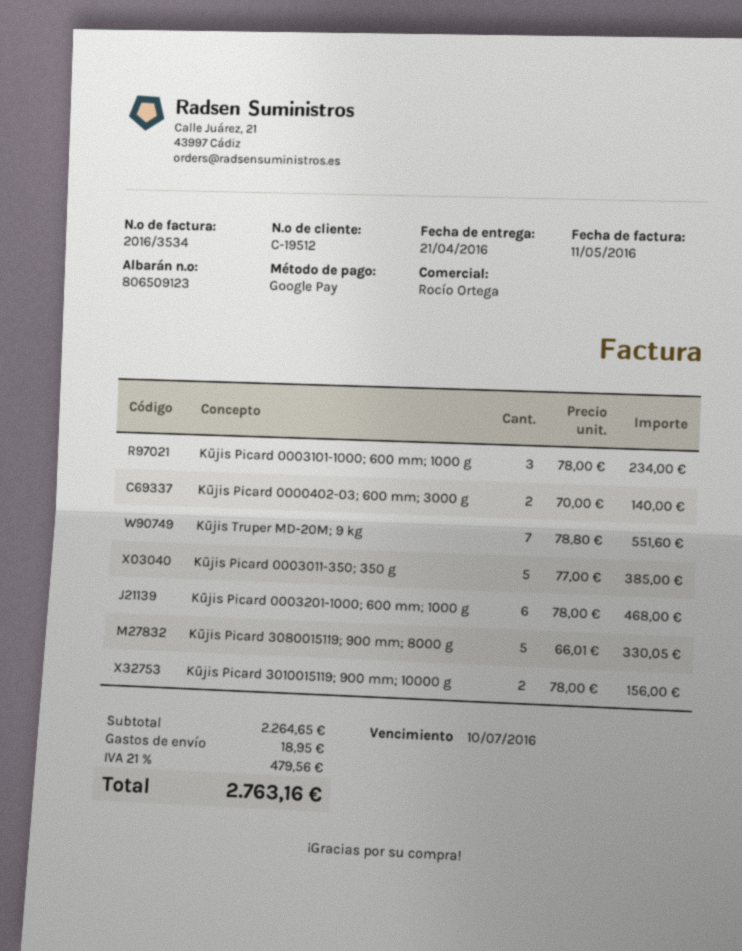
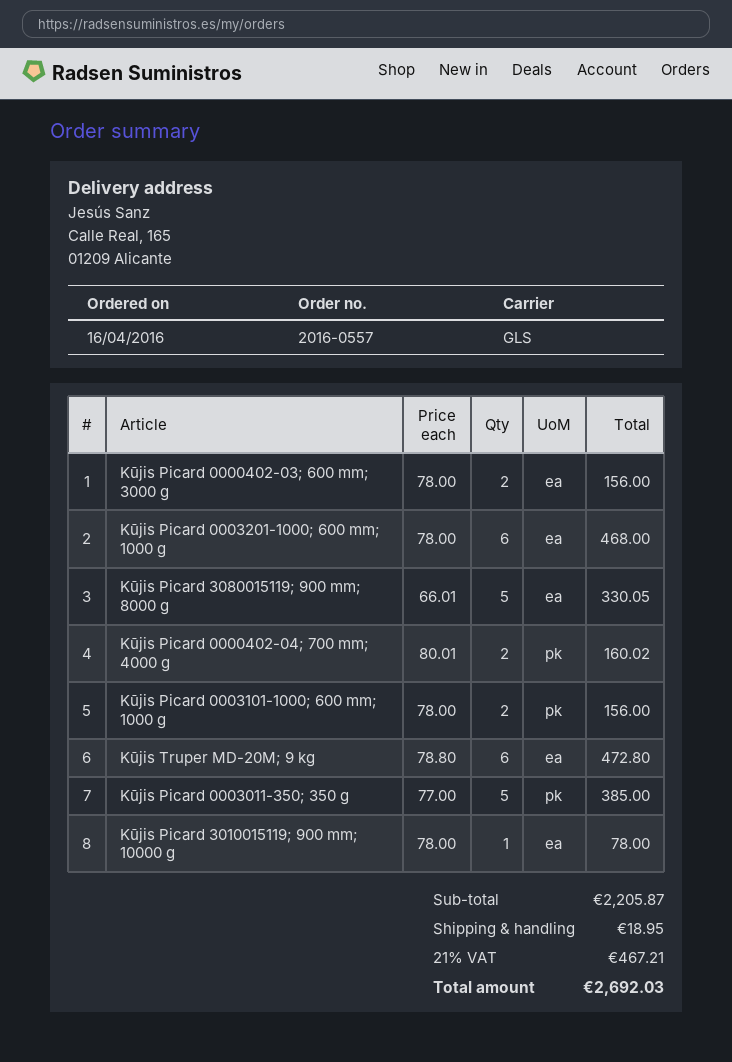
Kūjis Picard 0003101-1000; 600 mm; 1000 g: 3 x 78.00 = 234.00 -> 2 x 78.00 = 156.00
Kūjis Picard 0000402-03; 600 mm; 3000 g: 2 x 70.00 = 140.00 -> 2 x 78.00 = 156.00
Kūjis Truper MD-20M; 9 kg: 7 x 78.80 = 551.60 -> 6 x 78.80 = 472.80
Kūjis Picard 3010015119; 900 mm; 10000 g: 2 x 78.00 = 156.00 -> 1 x 78.00 = 78.00
Kūjis Picard 0000402-04; 700 mm; 4000 g: none -> 2 x 80.01 = 160.02
subtotal: 2264.65 -> 2205.87
tax: 21% = 479.56 -> 21% = 467.21
total: 2763.16 -> 2692.03

